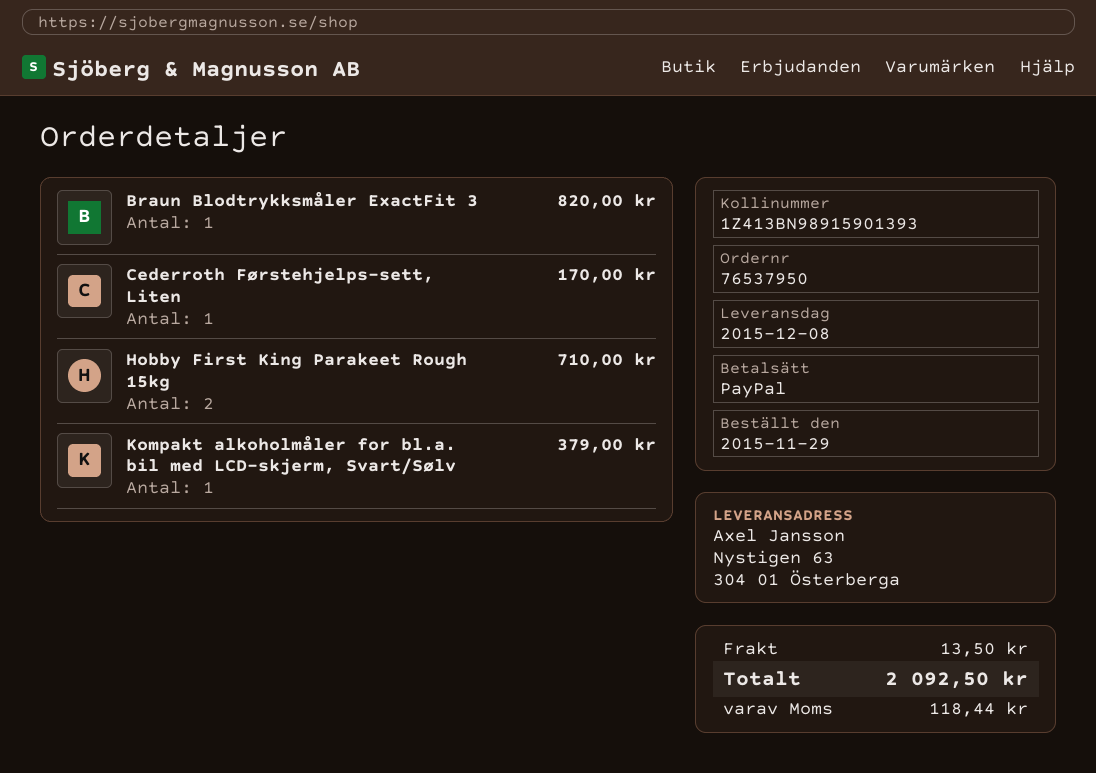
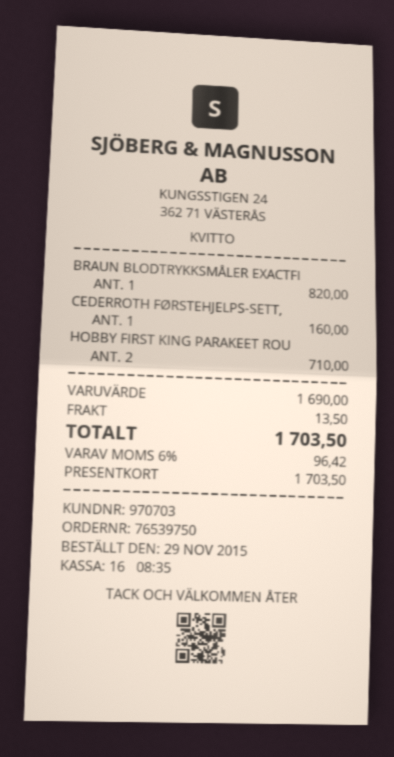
order number: 76537950 -> 76539750
payment method: PayPal -> gift card
Cederroth Førstehjelps-sett, Liten: 1 for 170.00 -> 1 for 160.00
Kompakt alkoholmåler for bl.a. bil med LCD-skjerm, Svart/Sølv: 1 for 379.00 -> none
tax: 118.44 -> 96.42
total: 2092.50 -> 1703.50

